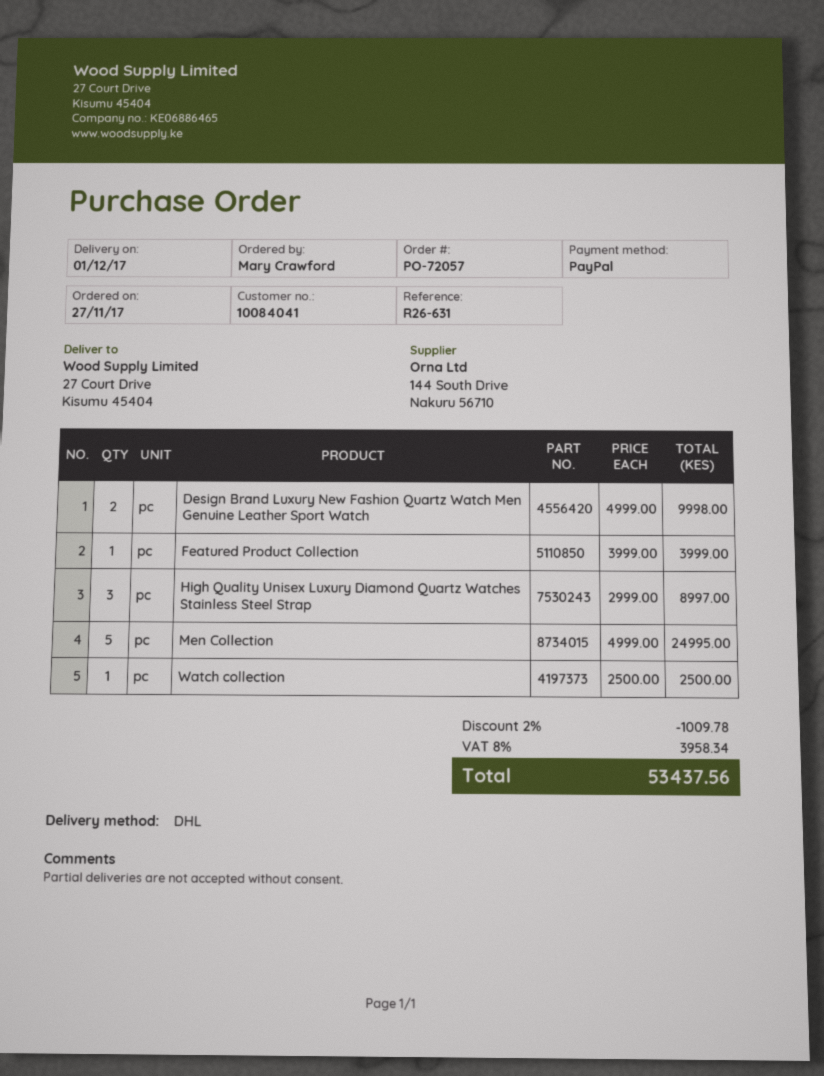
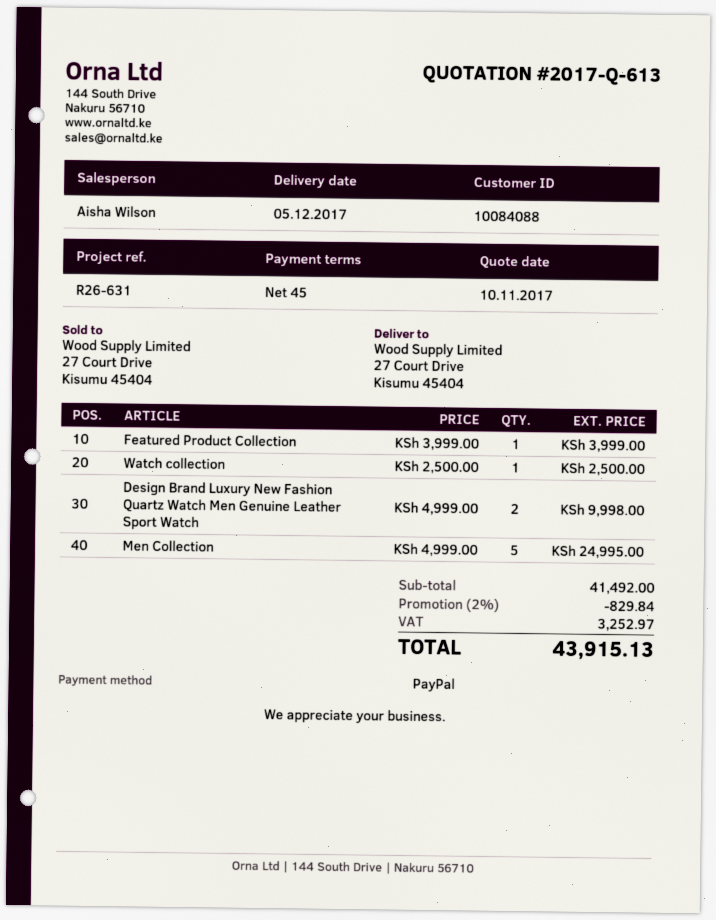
delivery date: 2017-12-01 -> 2017-12-05
customer number: 10084041 -> 10084088
High Quality Unisex Luxury Diamond Quartz Watches Stainless Steel Strap: 3 x 2999.00 = 8997.00 -> none
discount: 2% = 1009.78 -> 2% = 829.84
tax: 3958.34 -> 3252.97
total: 53437.56 -> 43915.13

